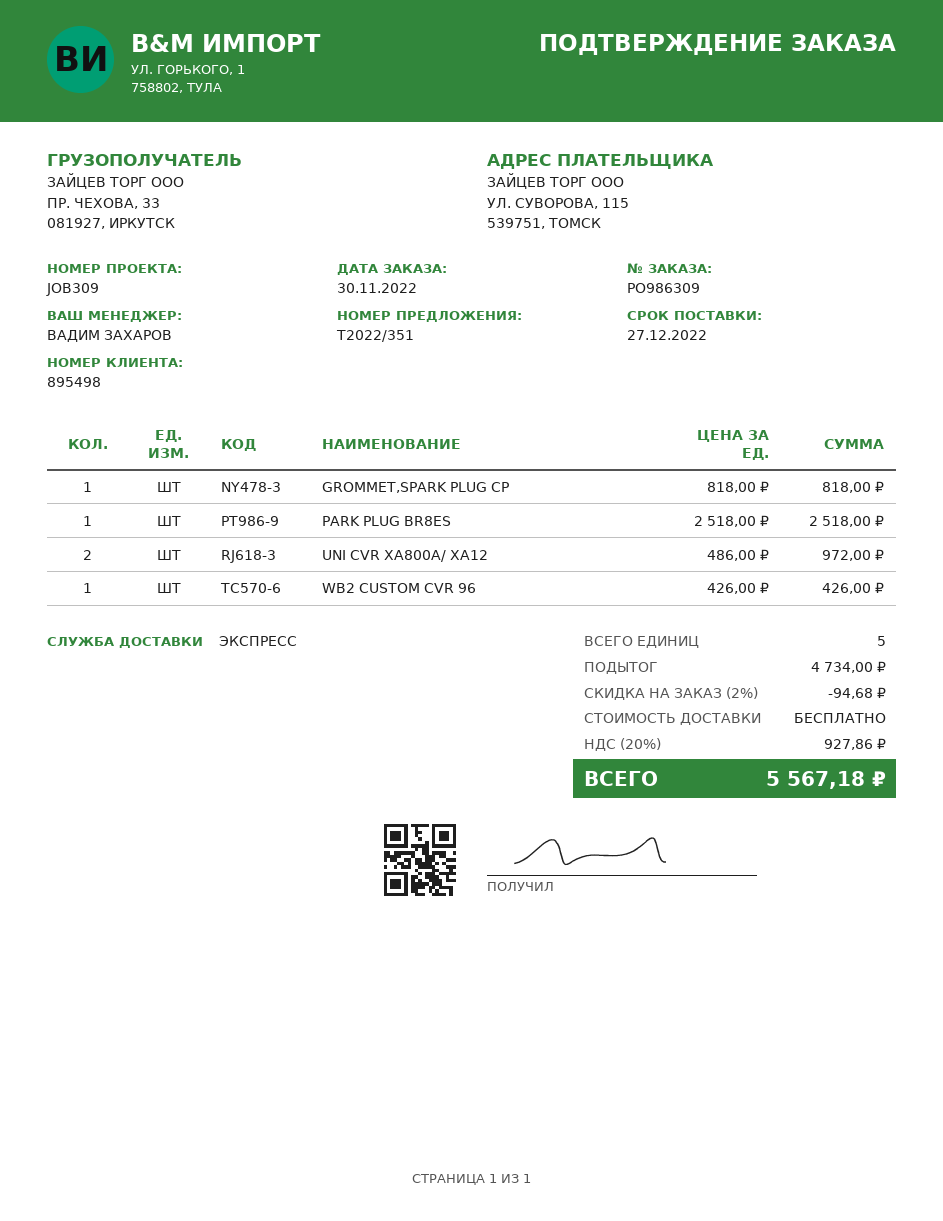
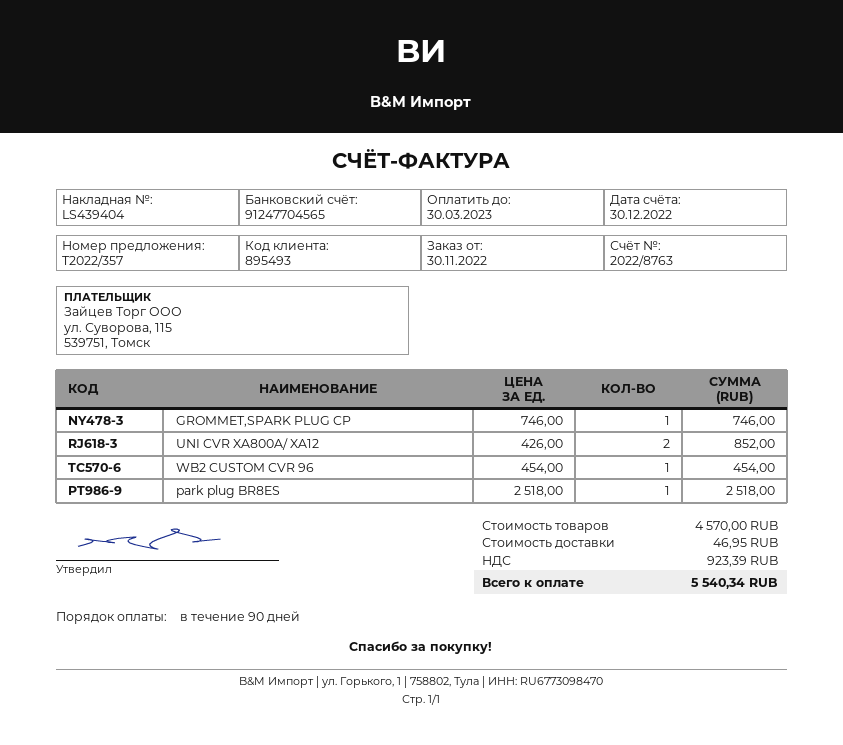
quote number: T2022/351 -> T2022/357
customer number: 895498 -> 895493
GROMMET,SPARK PLUG CP: 1 x 818.00 = 818.00 -> 1 x 746.00 = 746.00
UNI CVR XA800A/ XA12: 2 x 486.00 = 972.00 -> 2 x 426.00 = 852.00
WB2 CUSTOM CVR 96: 1 x 426.00 = 426.00 -> 1 x 454.00 = 454.00
subtotal: 4734.00 -> 4570.00
discount: 2% = 94.68 -> none
shipping: 0.00 -> 46.95
tax: 927.86 -> 923.39
total: 5567.18 -> 5540.34

